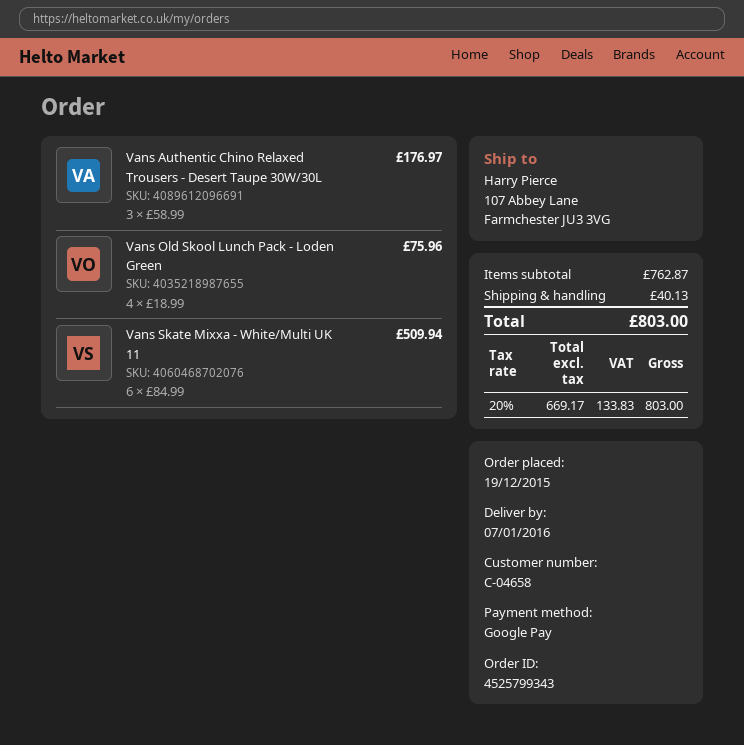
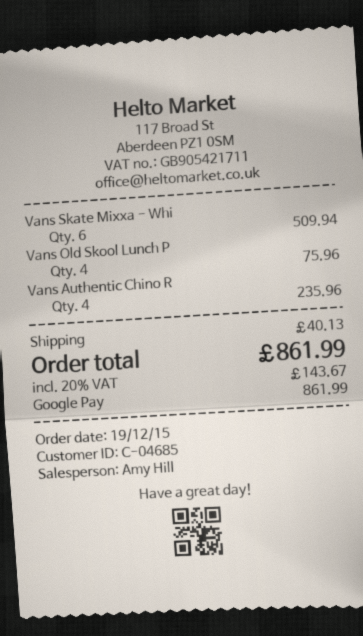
customer number: C-04658 -> C-04685
Vans Authentic Chino Relaxed Trousers - Desert Taupe 30W/30L: 3 for 176.97 -> 4 for 235.96
tax: 20% = 133.83 -> 20% = 143.67
total: 803.00 -> 861.99

